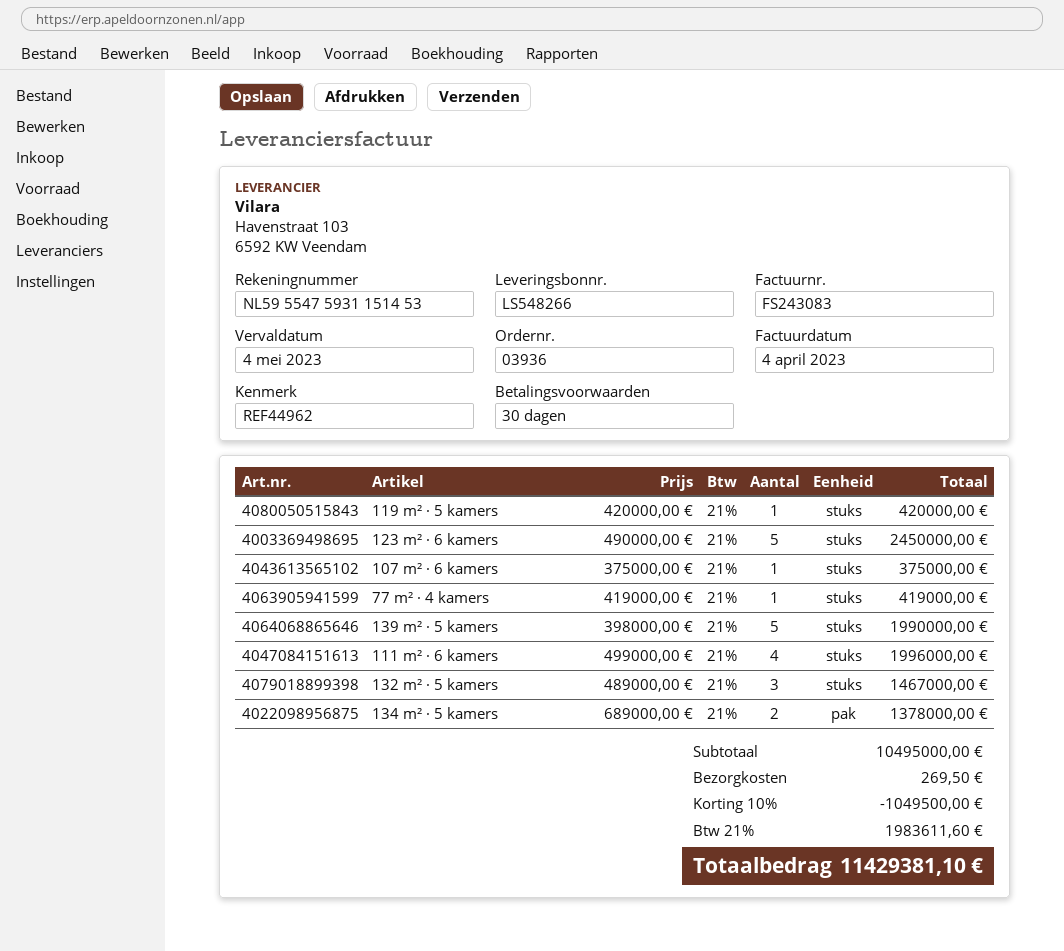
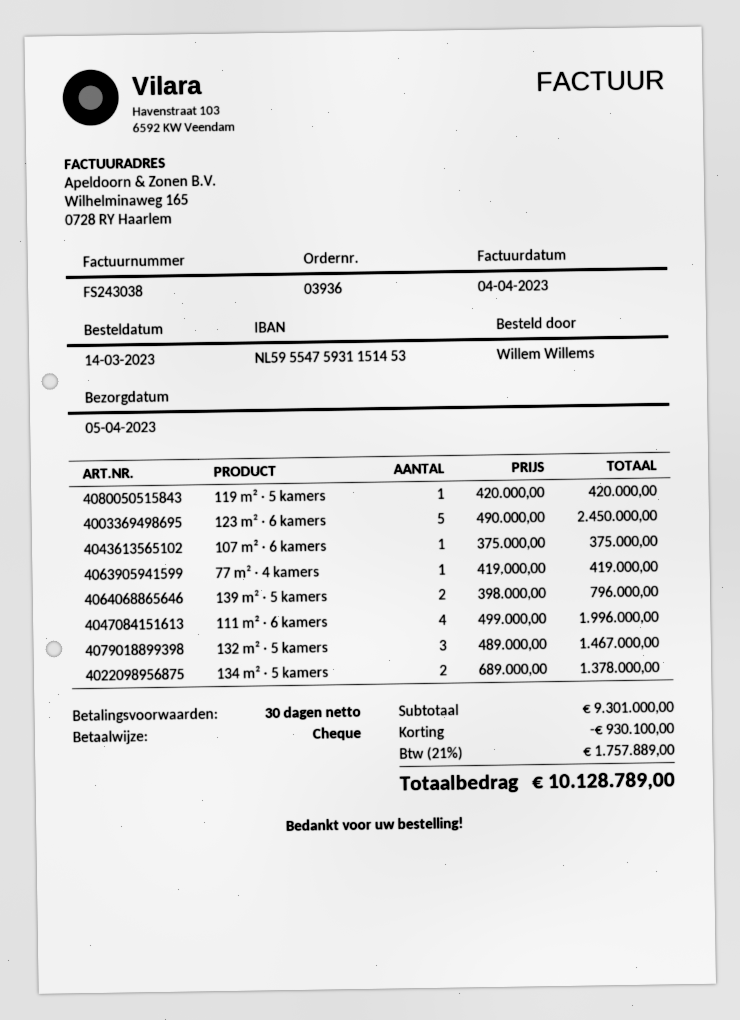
invoice number: FS243083 -> FS243038
139 m² · 5 kamers: 5 x 398000.00 = 1990000.00 -> 2 x 398000.00 = 796000.00
subtotal: 10495000.00 -> 9301000.00
discount: 1049500.00 -> 930100.00
shipping: 269.50 -> none
tax: 21% = 1983611.60 -> 21% = 1757889.00
total: 11429381.10 -> 10128789.00

